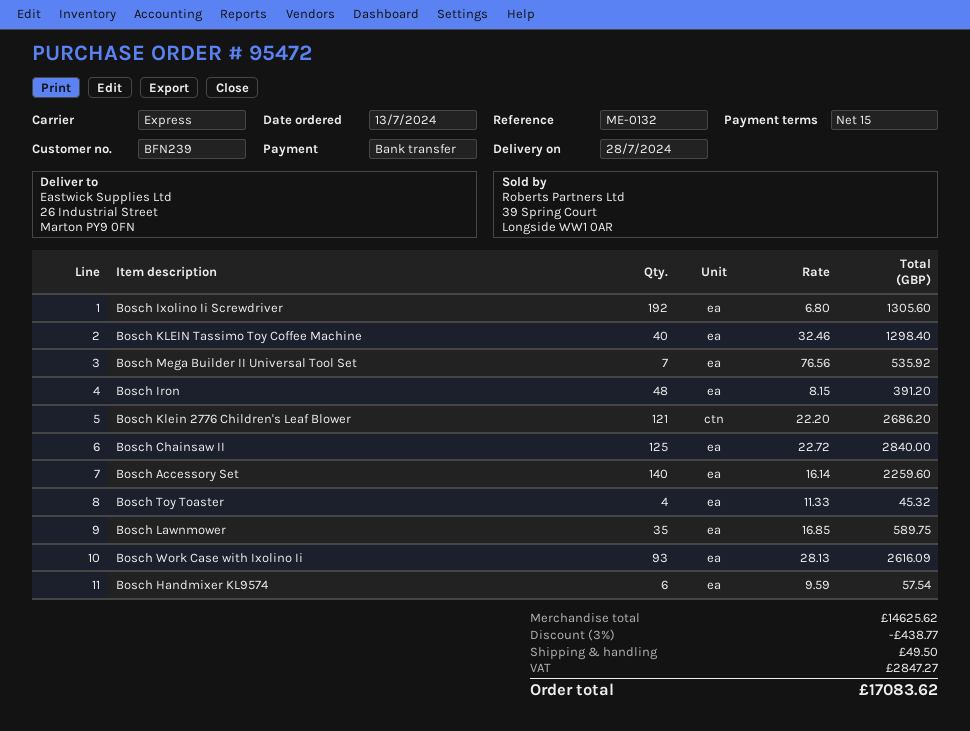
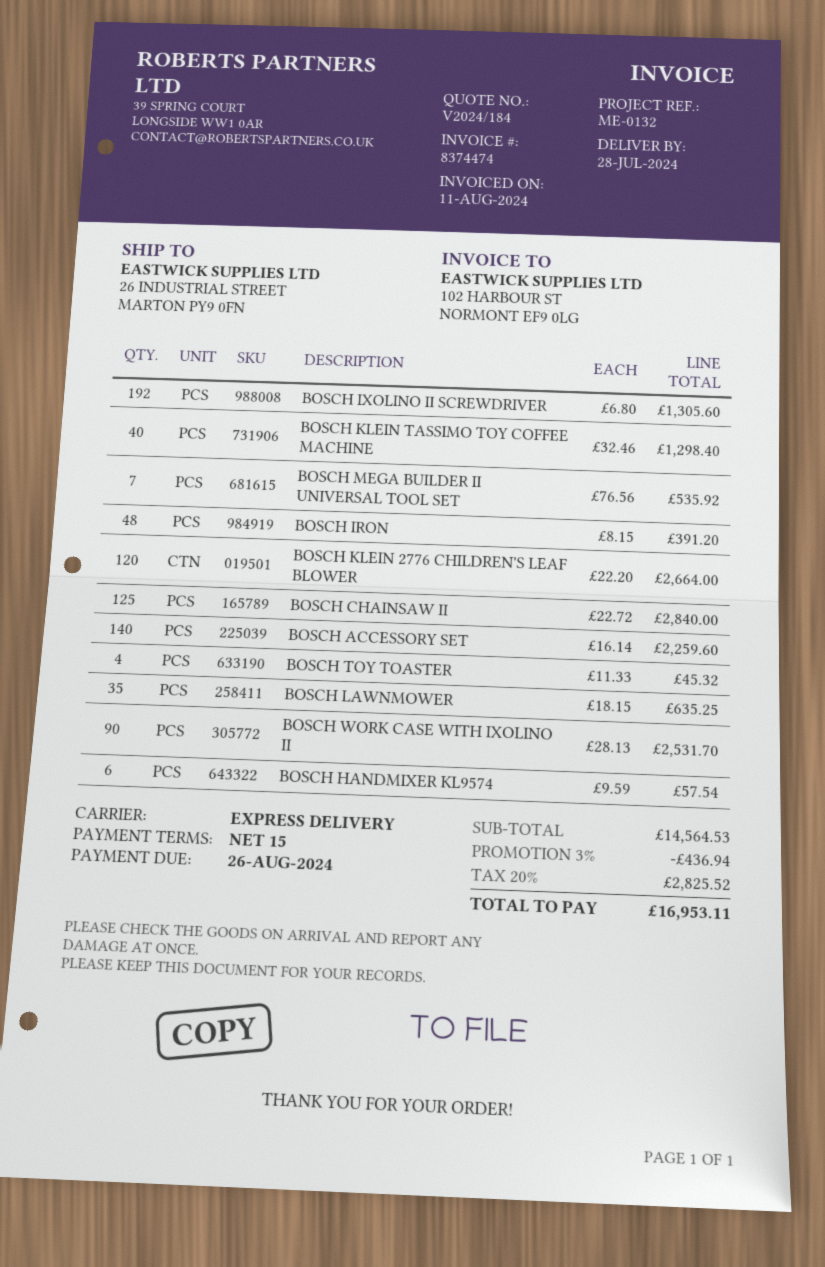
Bosch Klein 2776 Children's Leaf Blower: 121 x 22.20 = 2686.20 -> 120 x 22.20 = 2664.00
Bosch Lawnmower: 35 x 16.85 = 589.75 -> 35 x 18.15 = 635.25
Bosch Work Case with Ixolino Ii: 93 x 28.13 = 2616.09 -> 90 x 28.13 = 2531.70
subtotal: 14625.62 -> 14564.53
discount: 3% = 438.77 -> 3% = 436.94
shipping: 49.50 -> none
tax: 2847.27 -> 2825.52
total: 17083.62 -> 16953.11

